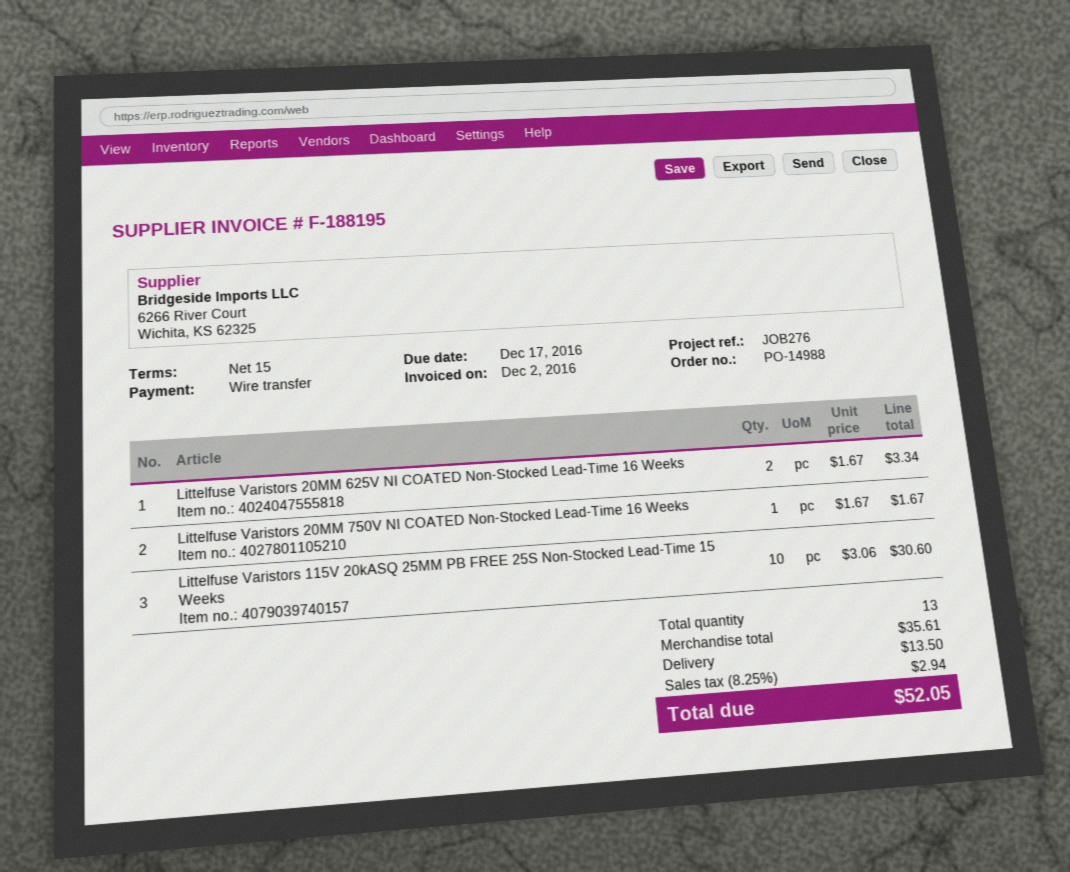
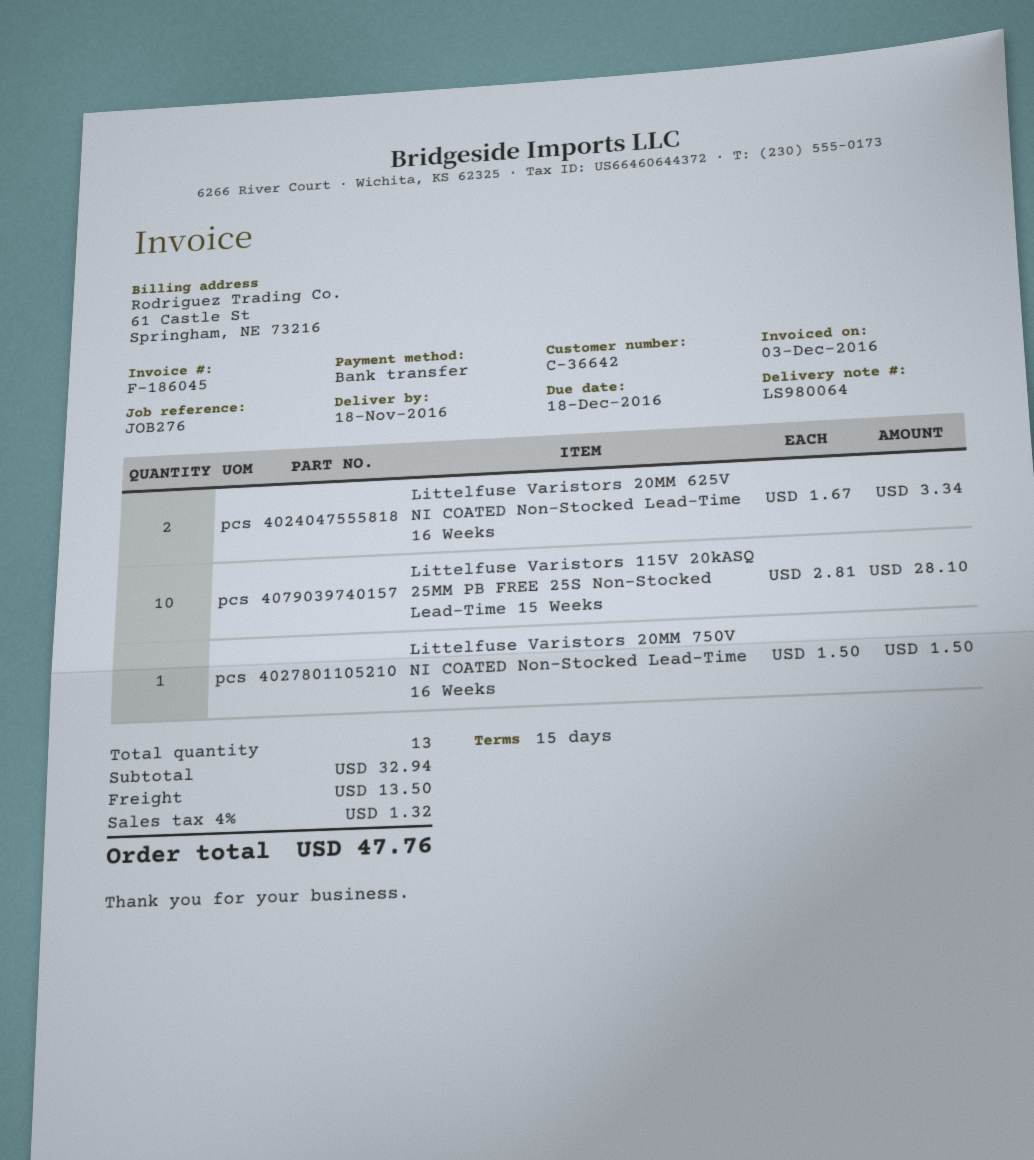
invoice number: F-188195 -> F-186045
invoice date: 2016-12-02 -> 2016-12-03
due date: 2016-12-17 -> 2016-12-18
Littelfuse Varistors 20MM 750V NI COATED Non-Stocked Lead-Time 16 Weeks: 1 x 1.67 = 1.67 -> 1 x 1.50 = 1.50
Littelfuse Varistors 115V 20kASQ 25MM PB FREE 25S Non-Stocked Lead-Time 15 Weeks: 10 x 3.06 = 30.60 -> 10 x 2.81 = 28.10
subtotal: 35.61 -> 32.94
tax: 8.25% = 2.94 -> 4% = 1.32
total: 52.05 -> 47.76

